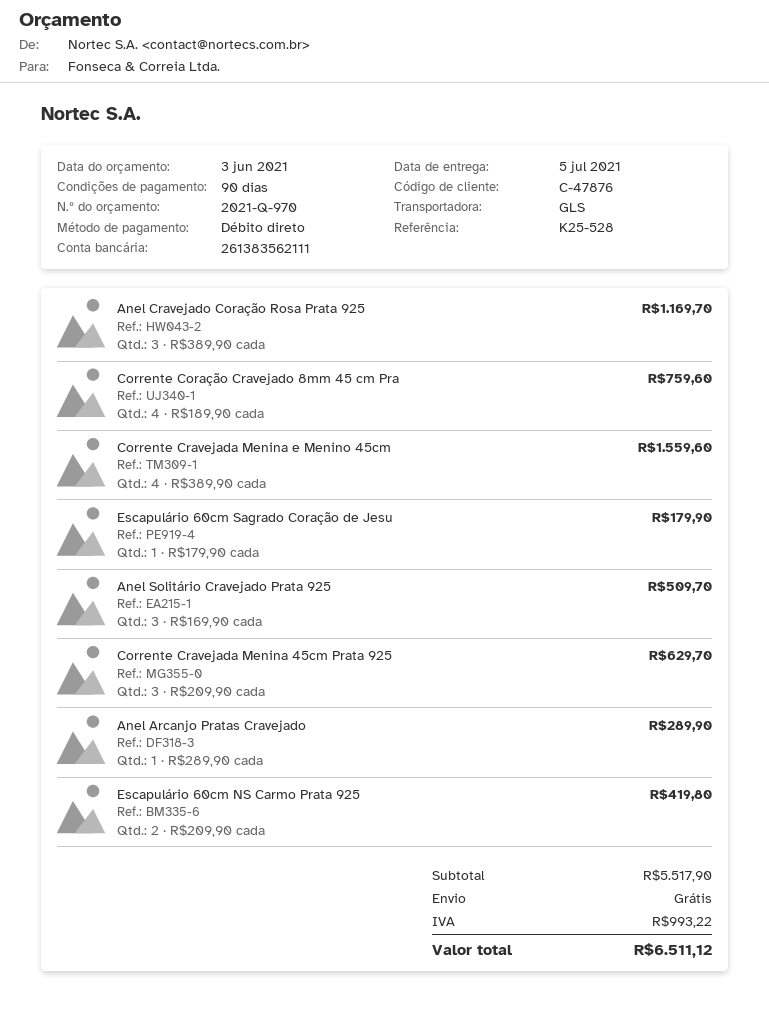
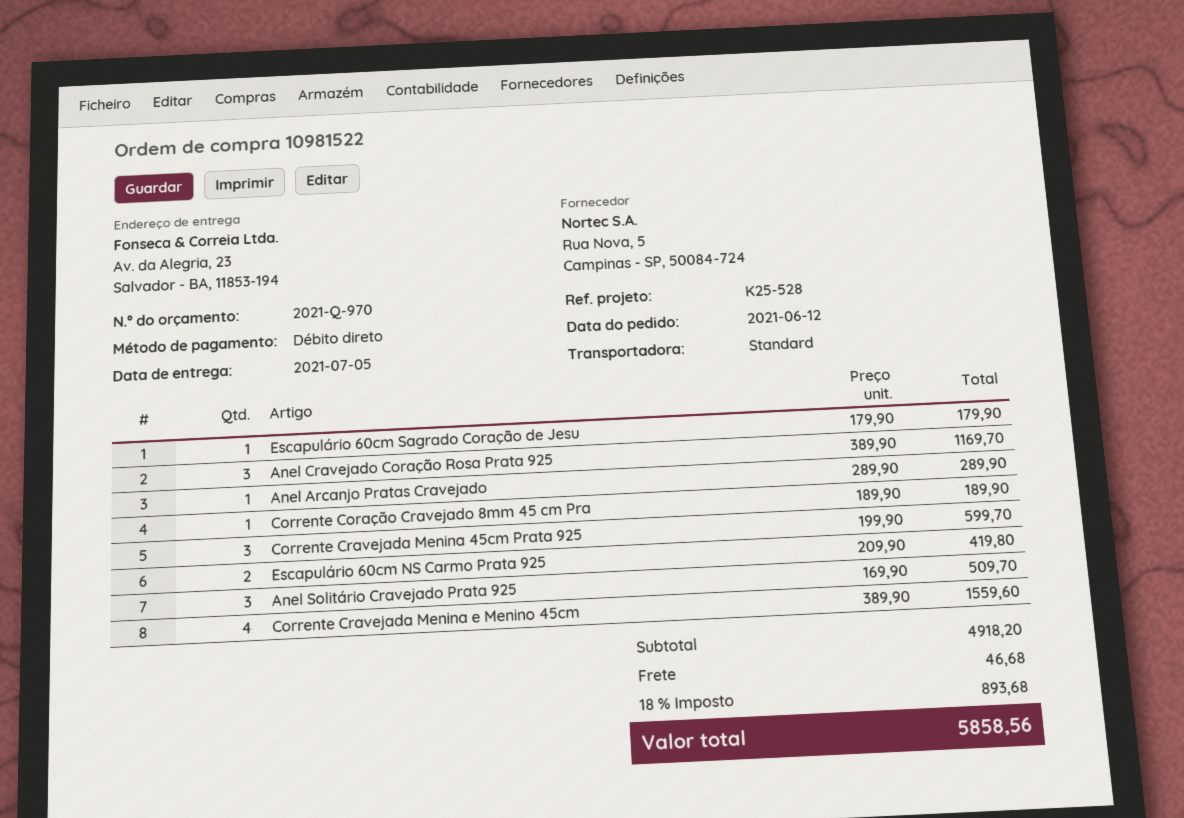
shipping method: GLS -> standard
Corrente Coração Cravejado 8mm 45 cm Pra: 4 x 189.90 = 759.60 -> 1 x 189.90 = 189.90
Corrente Cravejada Menina 45cm Prata 925: 3 x 209.90 = 629.70 -> 3 x 199.90 = 599.70
subtotal: 5517.90 -> 4918.20
shipping: 0.00 -> 46.68
tax: 993.22 -> 893.68
total: 6511.12 -> 5858.56

